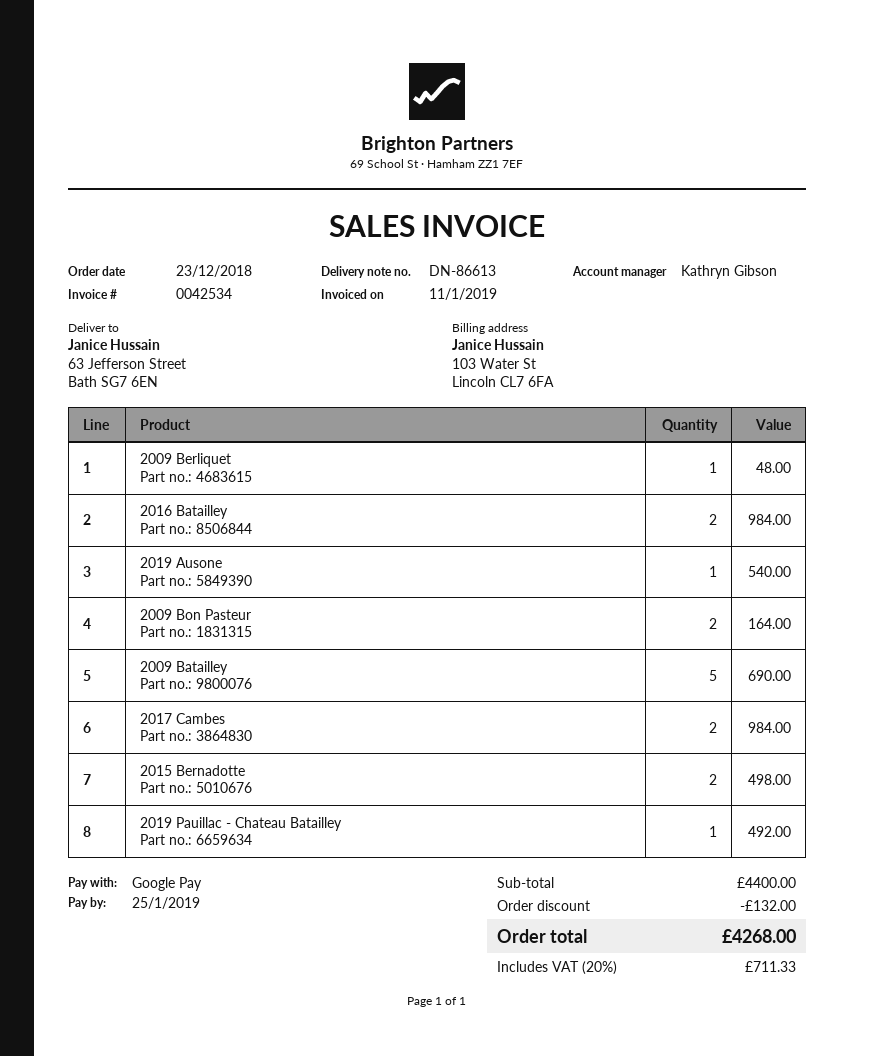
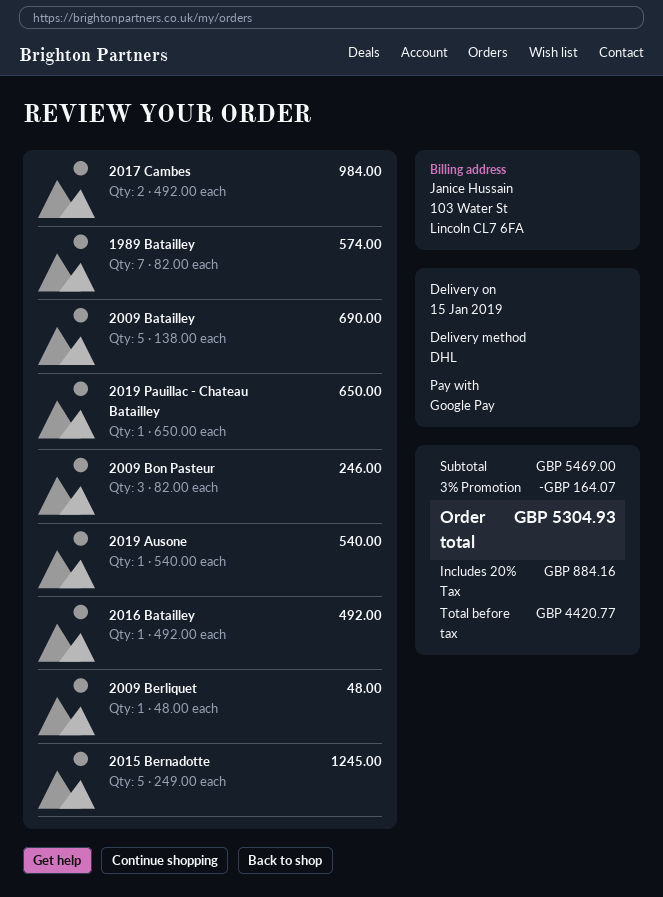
2016 Batailley: 2 for 984.00 -> 1 for 492.00
2009 Bon Pasteur: 2 for 164.00 -> 3 for 246.00
2015 Bernadotte: 2 for 498.00 -> 5 for 1245.00
2019 Pauillac - Chateau Batailley: 1 for 492.00 -> 1 for 650.00
1989 Batailley: none -> 7 for 574.00
subtotal: 4400.00 -> 5469.00
discount: 132.00 -> 164.07
tax: 20% = 711.33 -> 20% = 884.16
total: 4268.00 -> 5304.93

